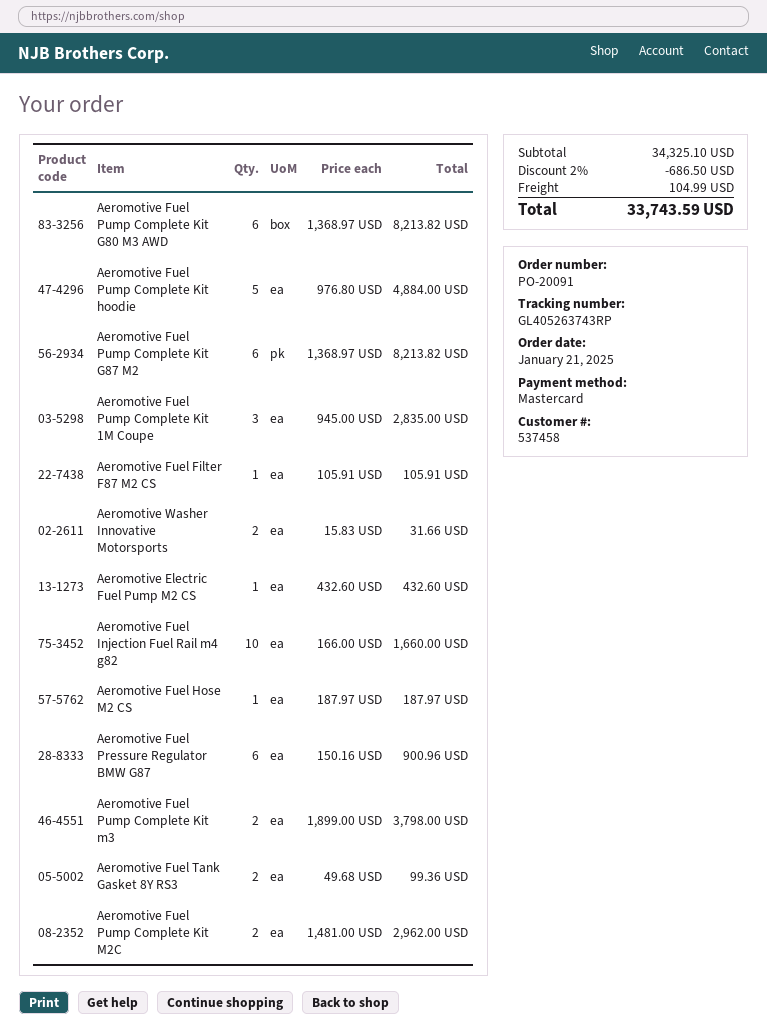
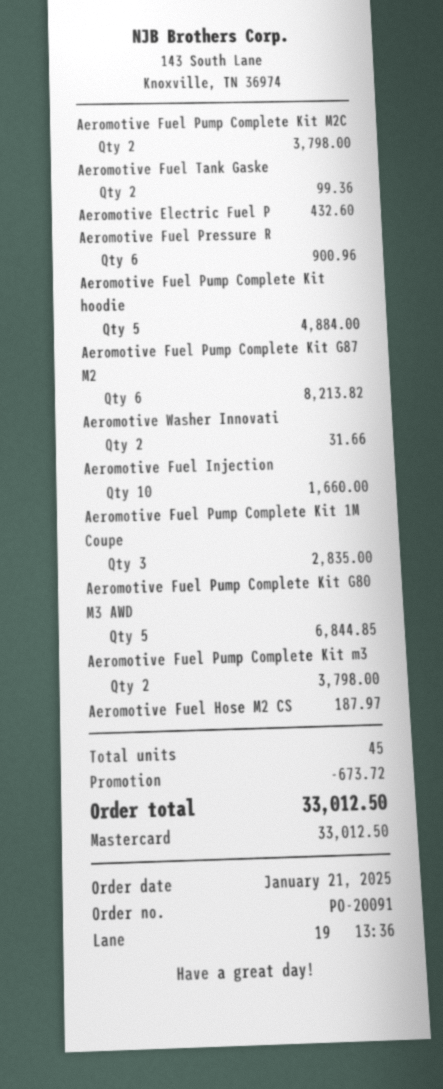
Aeromotive Fuel Pump Complete Kit G80 M3 AWD: 6 for 8213.82 -> 5 for 6844.85
Aeromotive Fuel Filter F87 M2 CS: 1 for 105.91 -> none
Aeromotive Fuel Pump Complete Kit M2C: 2 for 2962.00 -> 2 for 3798.00
discount: 686.50 -> 673.72
shipping: 104.99 -> none
total: 33743.59 -> 33012.50

